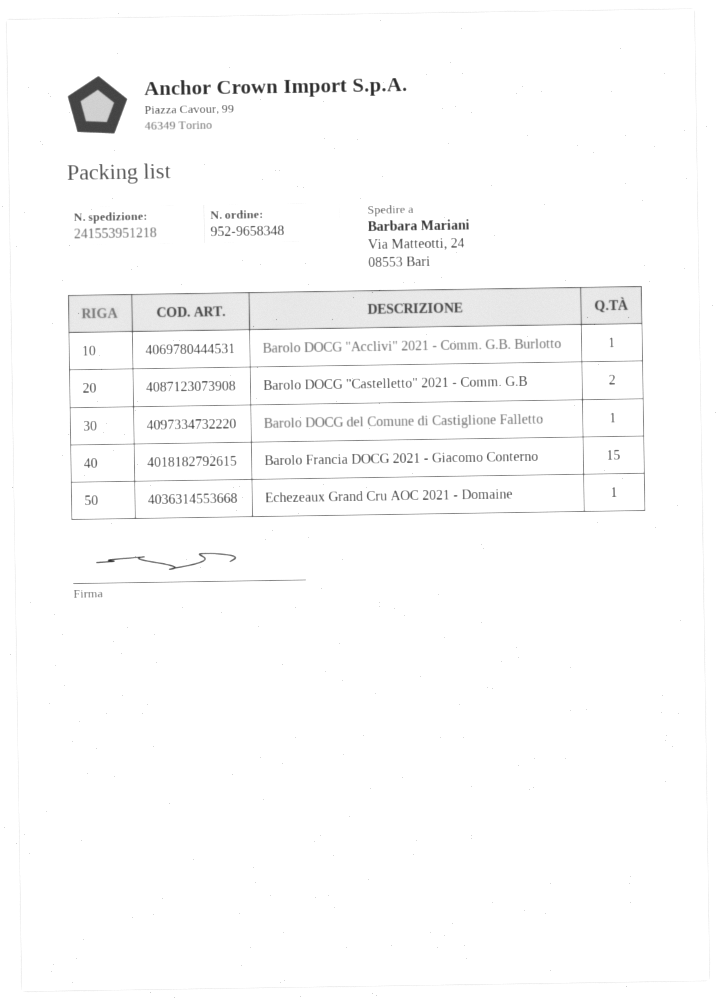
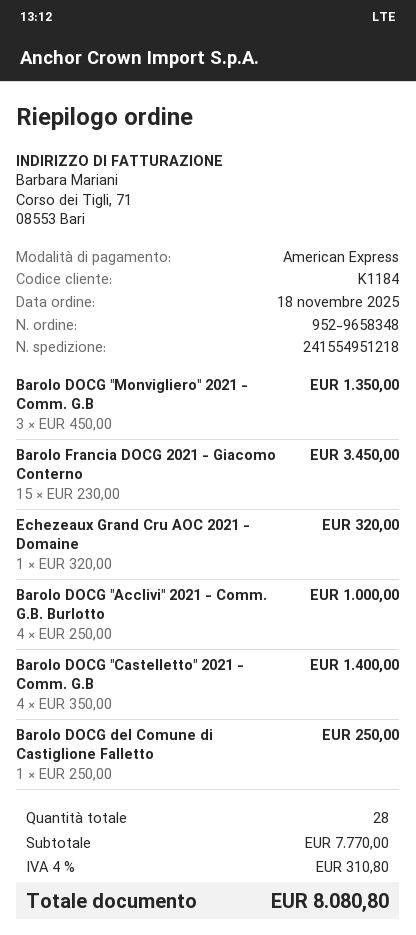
tracking number: 241553951218 -> 241554951218
Barolo DOCG "Acclivi" 2021 - Comm. G.B. Burlotto: 1 -> 4
Barolo DOCG "Castelletto" 2021 - Comm. G.B: 2 -> 4
Barolo DOCG "Monvigliero" 2021 - Comm. G.B: none -> 3

